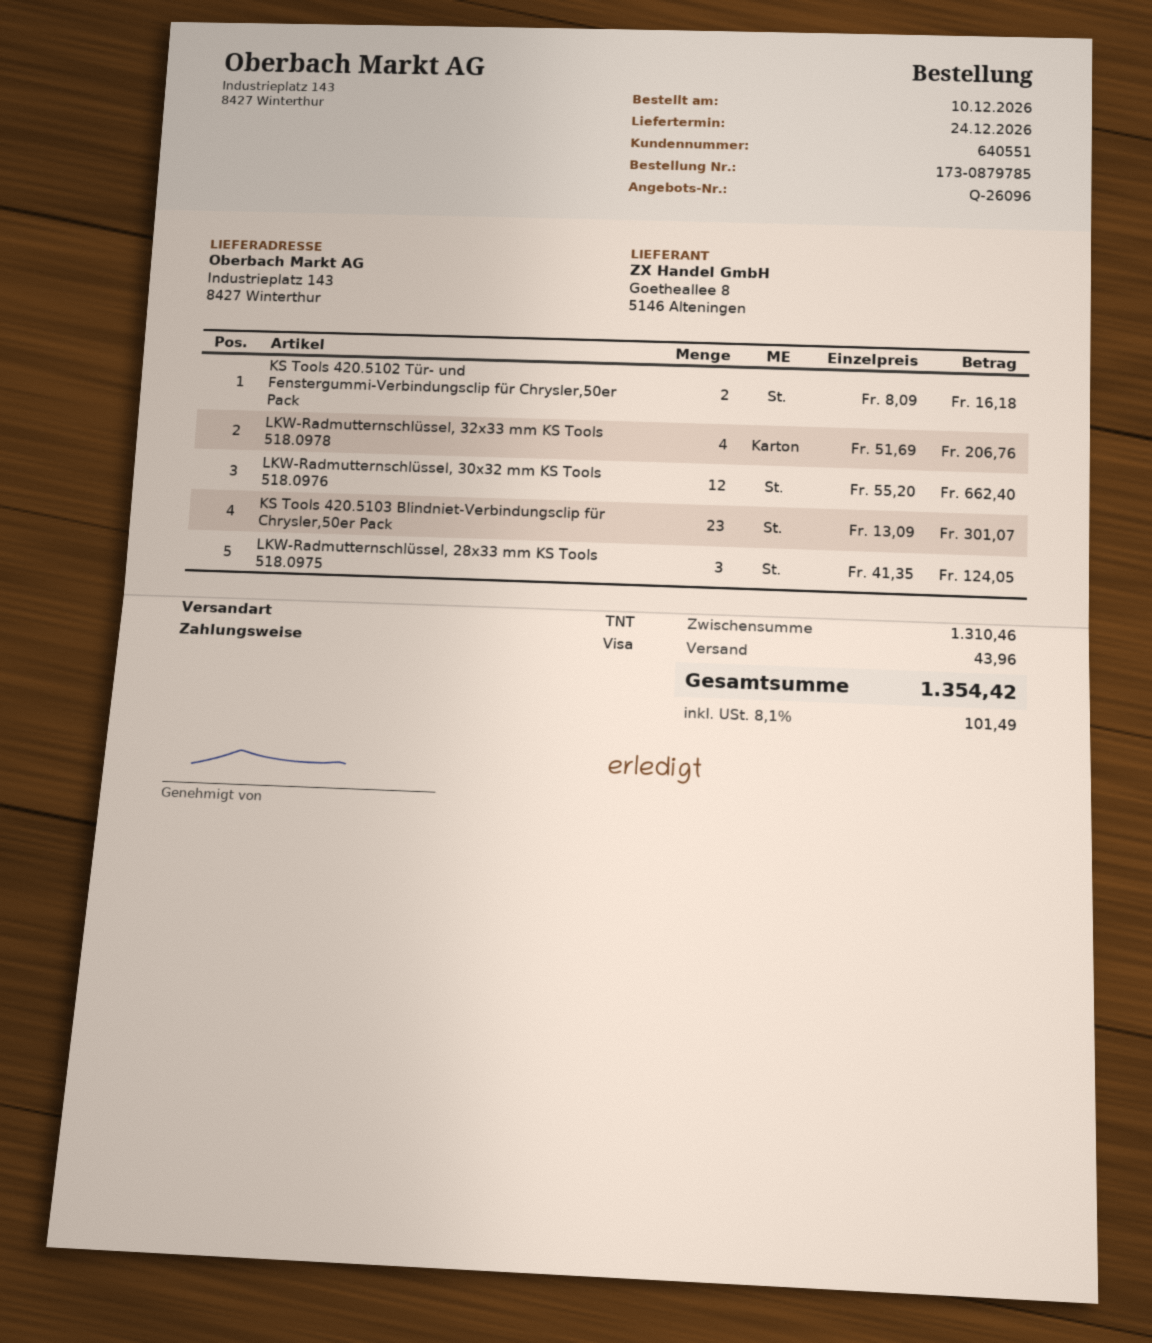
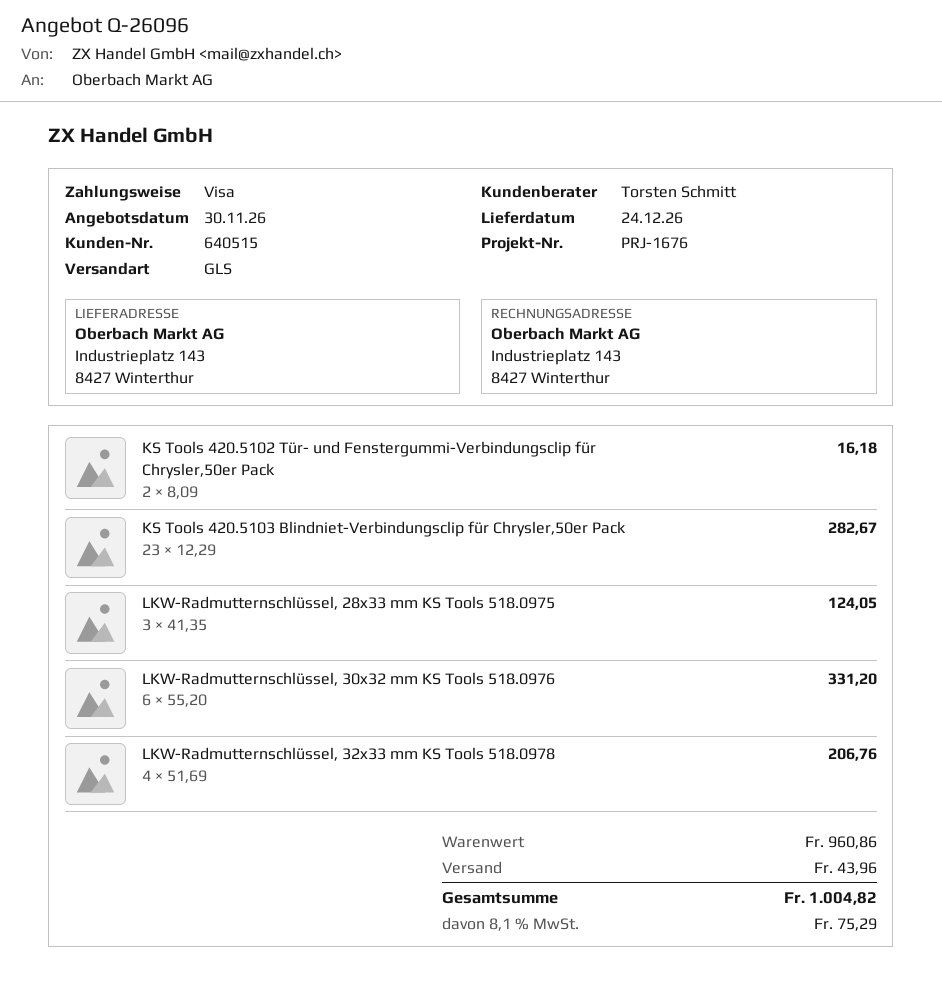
customer number: 640551 -> 640515
shipping method: TNT -> GLS
LKW-Radmutternschlüssel, 30x32 mm KS Tools 518.0976: 12 x 55.20 = 662.40 -> 6 x 55.20 = 331.20
KS Tools 420.5103 Blindniet-Verbindungsclip für Chrysler,50er Pack: 23 x 13.09 = 301.07 -> 23 x 12.29 = 282.67
subtotal: 1310.46 -> 960.86
tax: 8.1% = 101.49 -> 8.1% = 75.29
total: 1354.42 -> 1004.82

